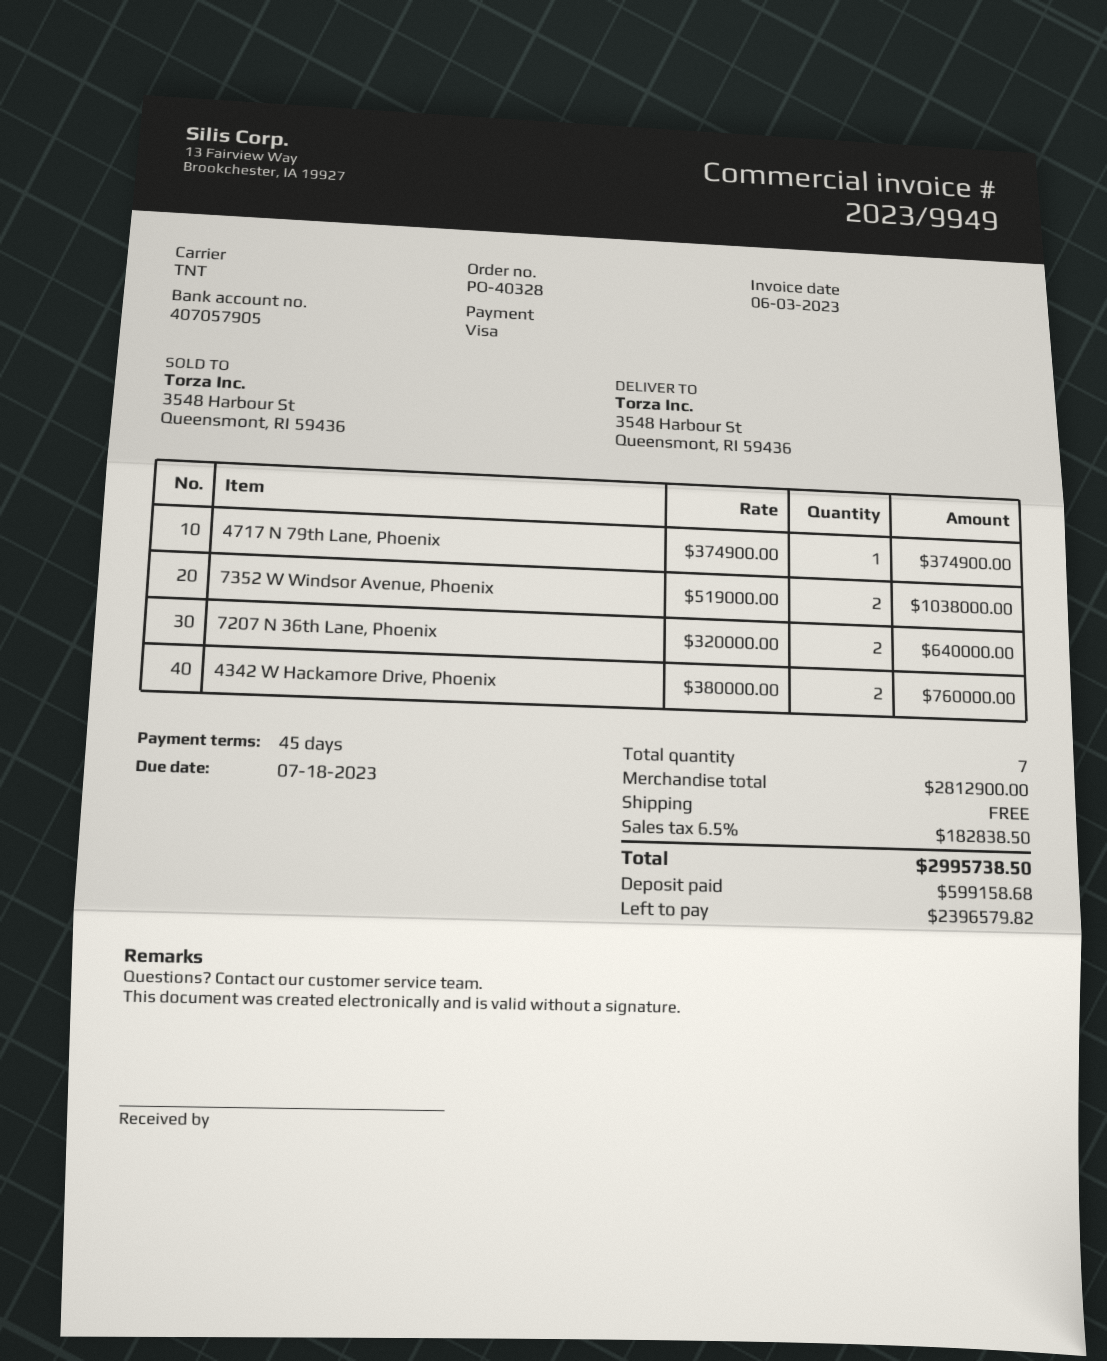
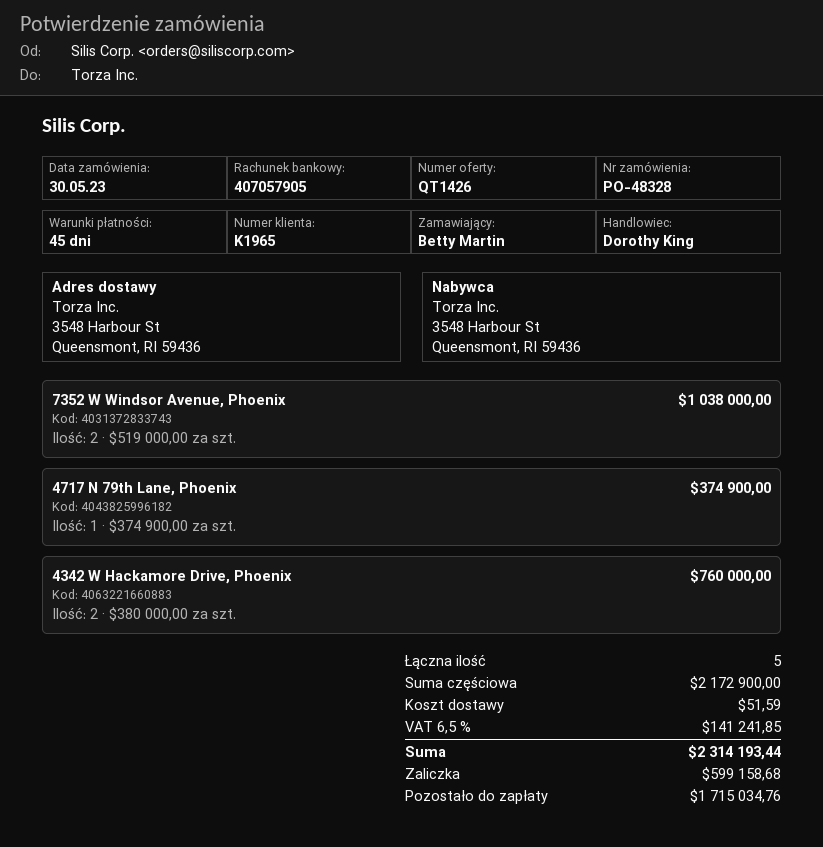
order number: PO-40328 -> PO-48328
7207 N 36th Lane, Phoenix: 2 x 320000.00 = 640000.00 -> none
total quantity: 7 -> 5
subtotal: 2812900.00 -> 2172900.00
shipping: 0.00 -> 51.59
tax: 6.5% = 182838.50 -> 6.5% = 141241.85
total: 2995738.50 -> 2314193.44
balance: 2396579.82 -> 1715034.76

